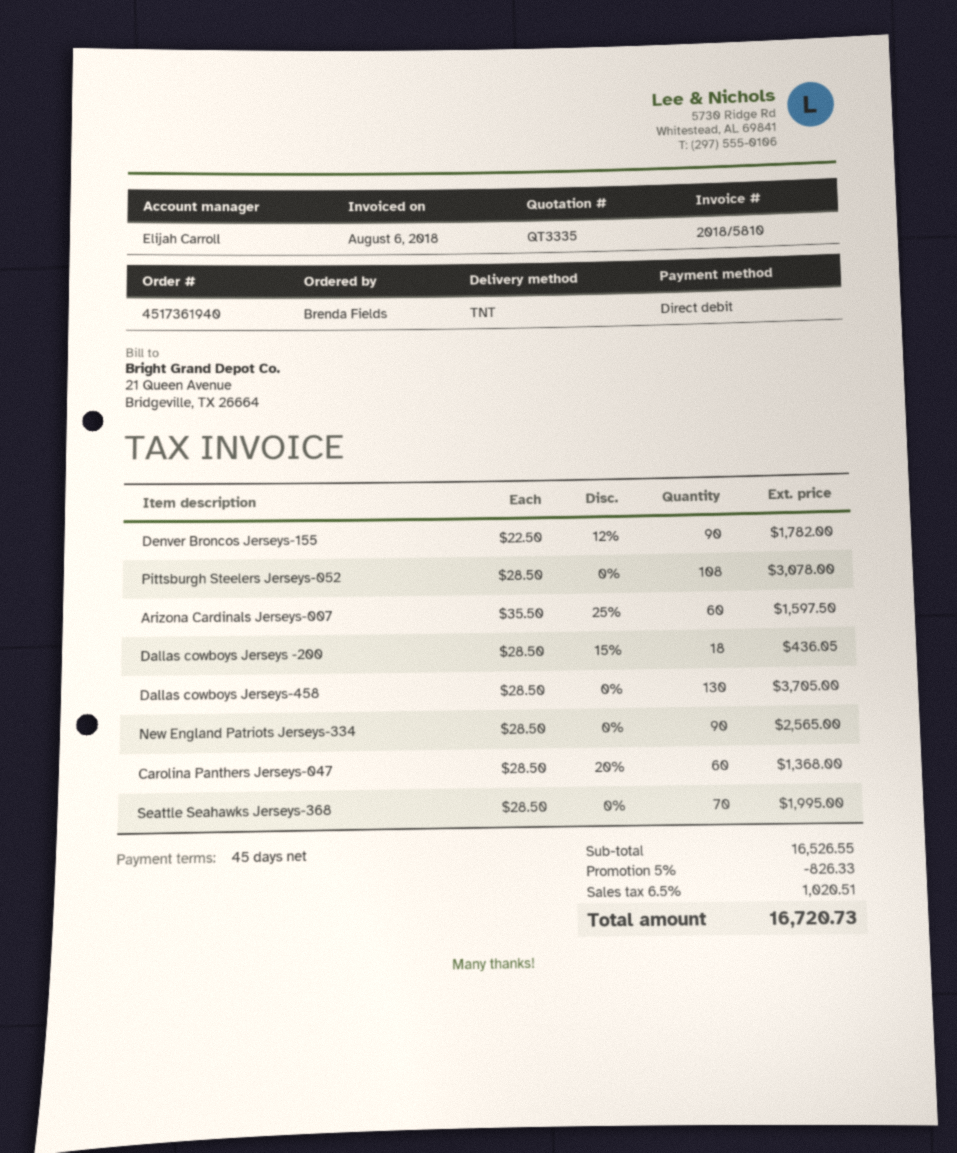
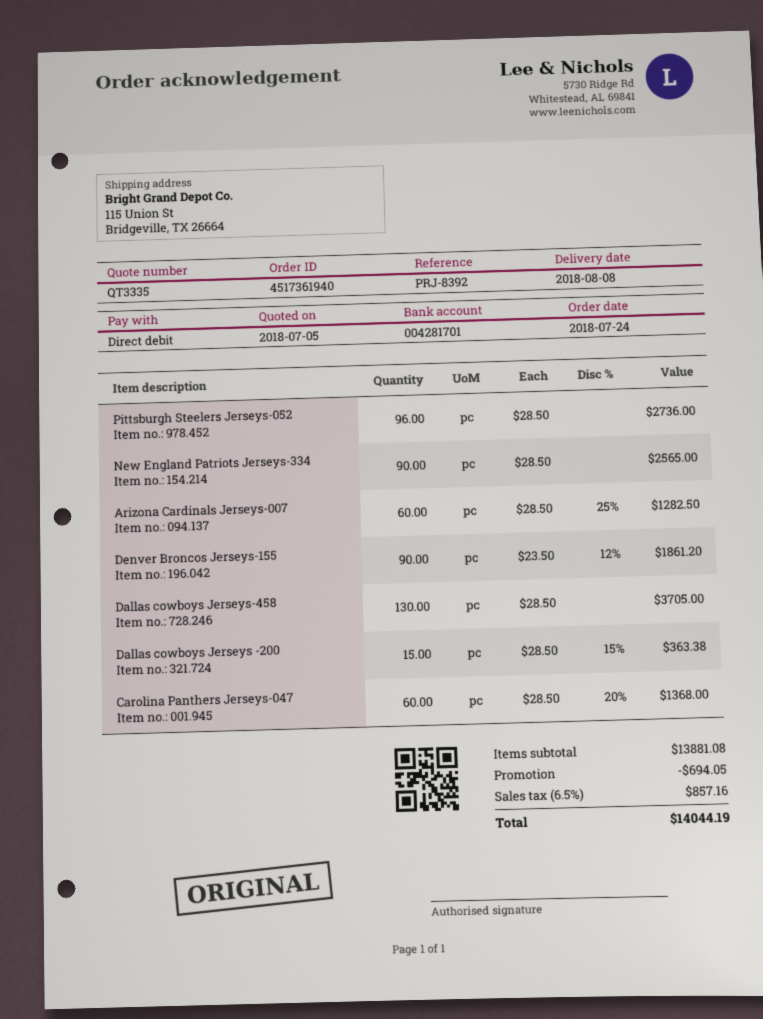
Denver Broncos Jerseys-155: 90 x 22.50 - 12% = 1782.00 -> 90 x 23.50 - 12% = 1861.20
Pittsburgh Steelers Jerseys-052: 108 x 28.50 = 3078.00 -> 96 x 28.50 = 2736.00
Arizona Cardinals Jerseys-007: 60 x 35.50 - 25% = 1597.50 -> 60 x 28.50 - 25% = 1282.50
Dallas cowboys Jerseys -200: 18 x 28.50 - 15% = 436.05 -> 15 x 28.50 - 15% = 363.38
Seattle Seahawks Jerseys-368: 70 x 28.50 = 1995.00 -> none
subtotal: 16526.55 -> 13881.08
discount: 826.33 -> 694.05
tax: 6.5% = 1020.51 -> 6.5% = 857.16
total: 16720.73 -> 14044.19

